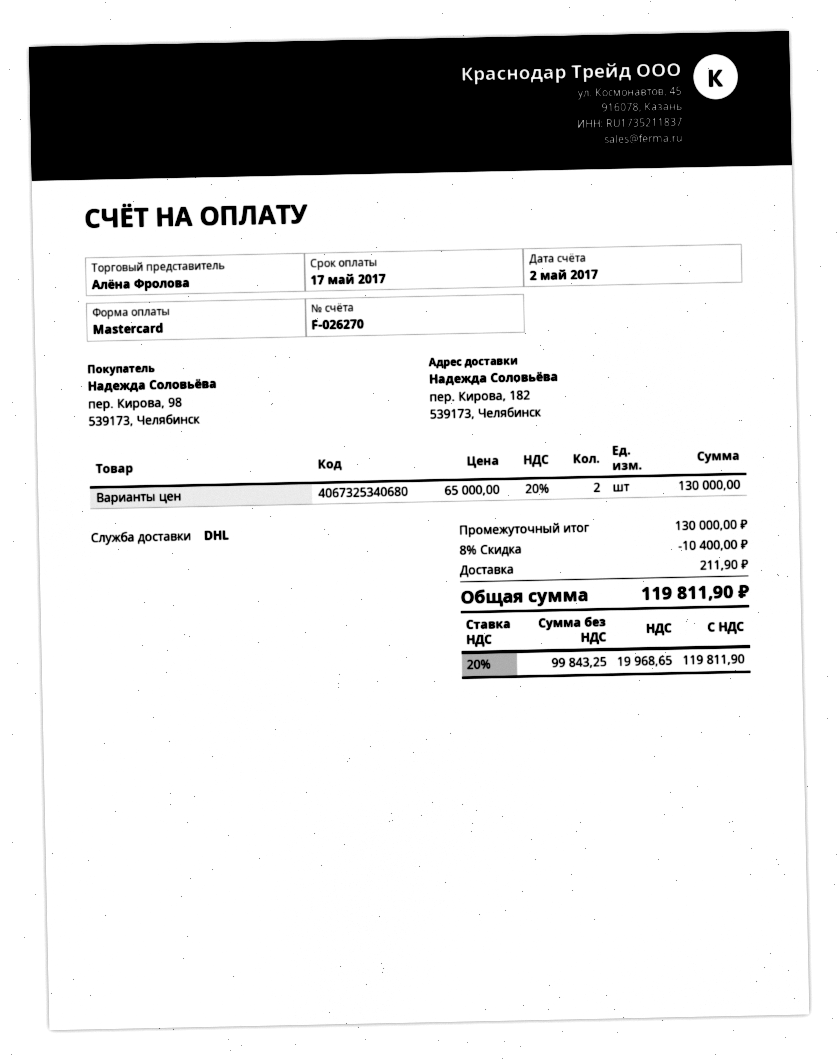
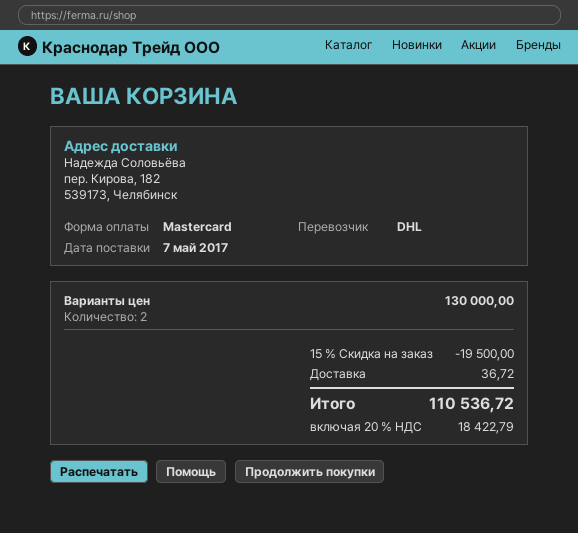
discount: 8% = 10400.00 -> 15% = 19500.00
shipping: 211.90 -> 36.72
tax: 20% = 19968.65 -> 20% = 18422.79
total: 119811.90 -> 110536.72

